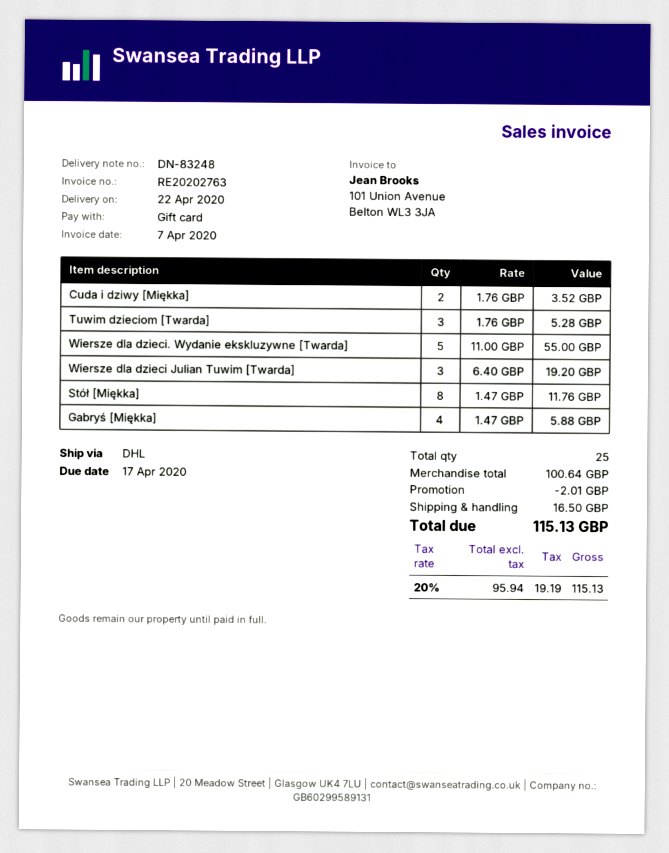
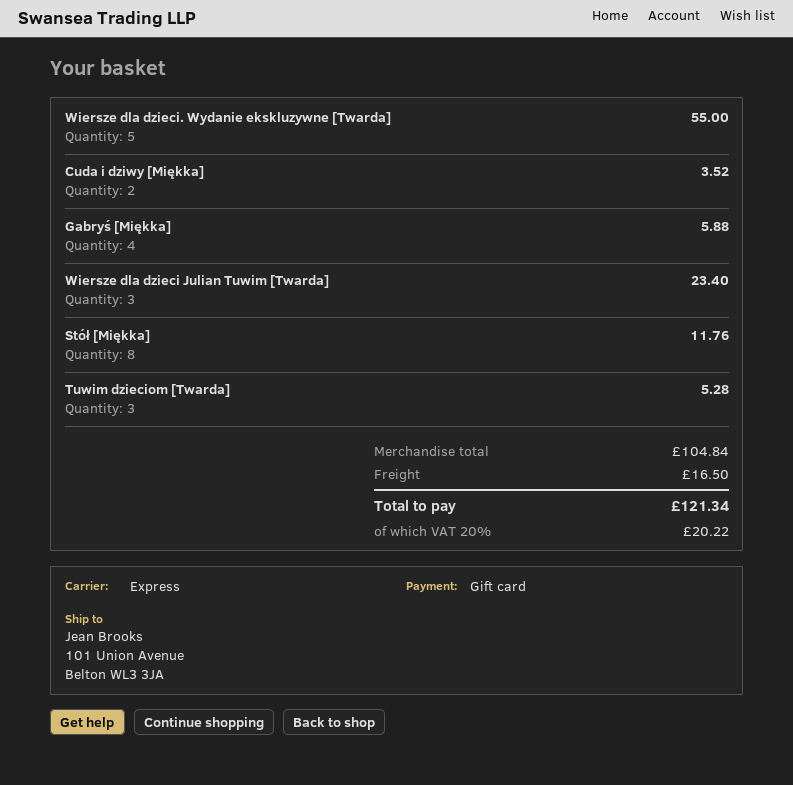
shipping method: DHL -> express
Wiersze dla dzieci Julian Tuwim [Twarda]: 3 for 19.20 -> 3 for 23.40
subtotal: 100.64 -> 104.84
discount: 2.01 -> none
tax: 20% = 19.19 -> 20% = 20.22
total: 115.13 -> 121.34

